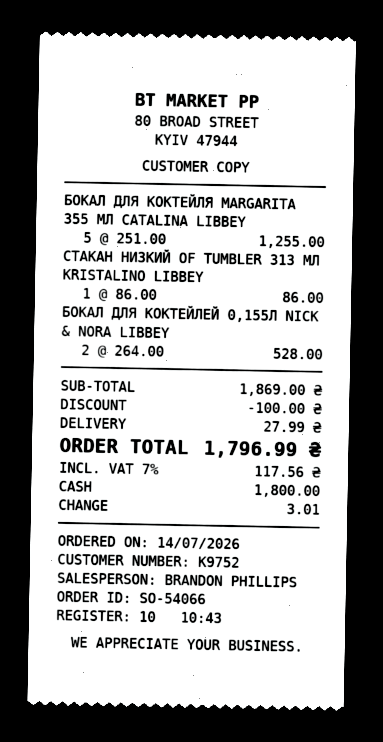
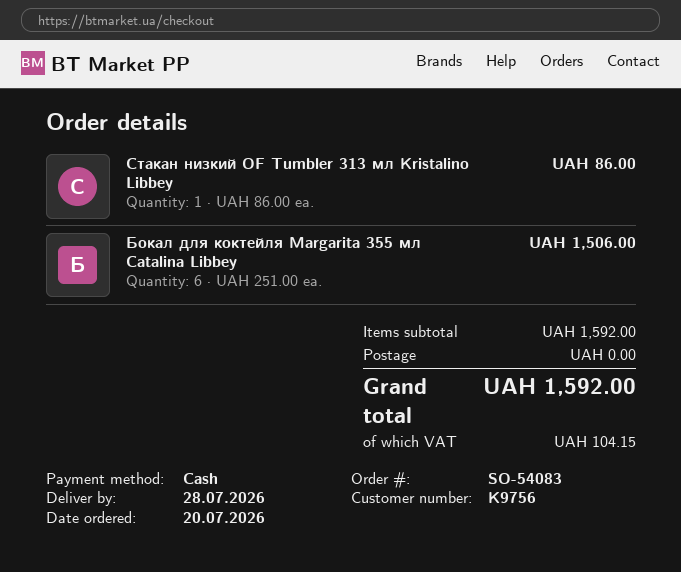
order number: SO-54066 -> SO-54083
order date: 2026-07-14 -> 2026-07-20
customer number: K9752 -> K9756
БОКАЛ ДЛЯ КОКТЕЙЛЯ MARGARITA 355 МЛ CATALINA LIBBEY: 5 x 251.00 = 1255.00 -> 6 x 251.00 = 1506.00
БОКАЛ ДЛЯ КОКТЕЙЛЕЙ 0,155Л NICK & NORA LIBBEY: 2 x 264.00 = 528.00 -> none
subtotal: 1869.00 -> 1592.00
discount: 100.00 -> none
shipping: 27.99 -> 0.00
tax: 117.56 -> 104.15
total: 1796.99 -> 1592.00

